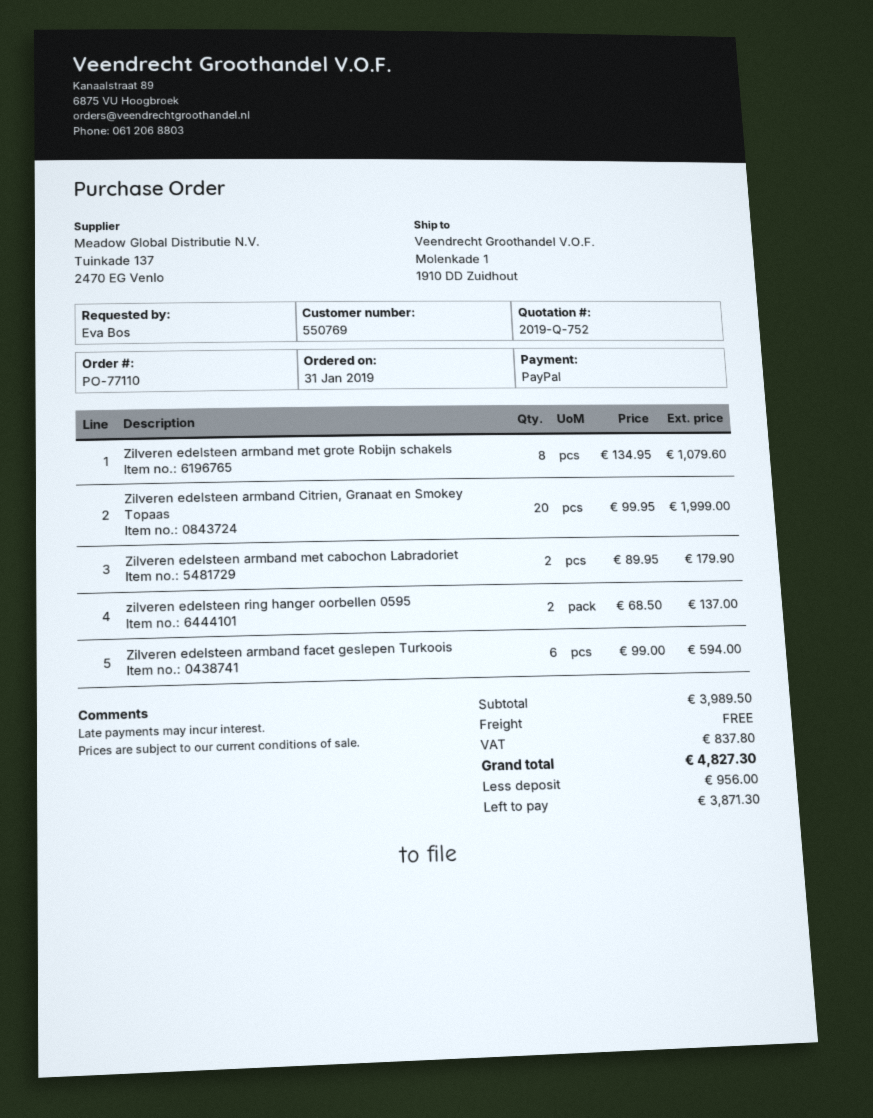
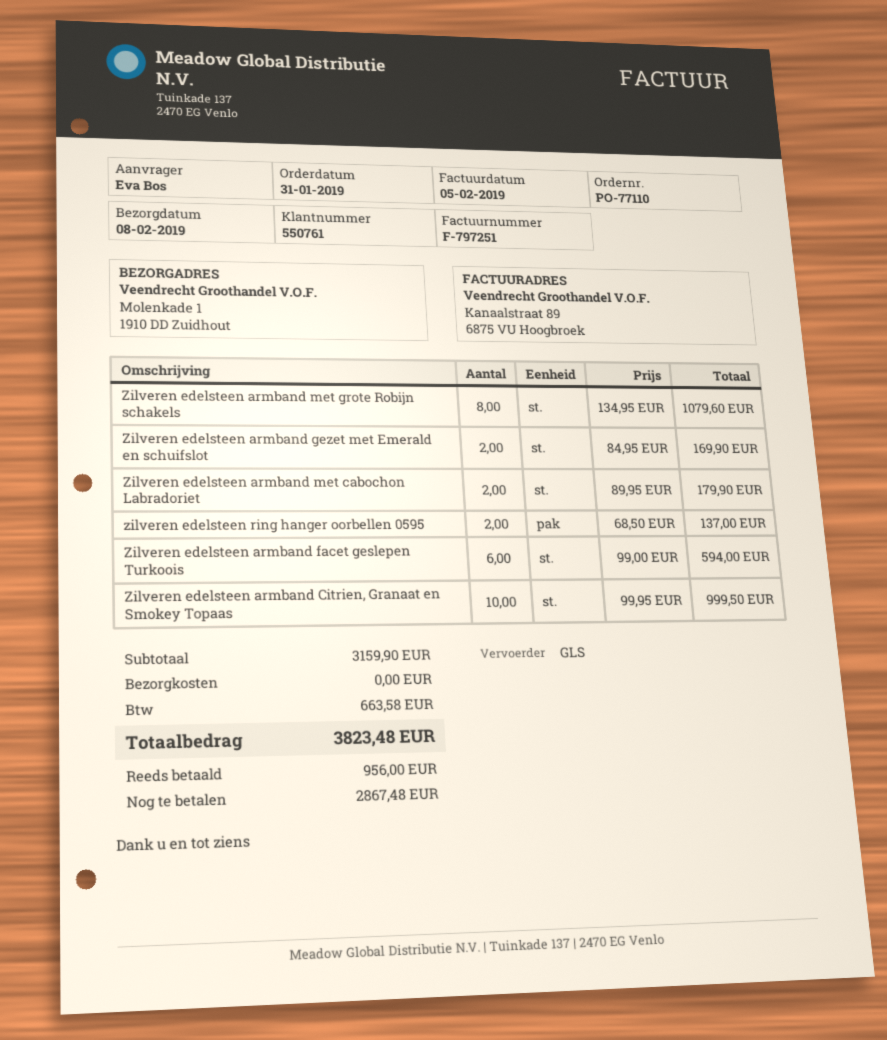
customer number: 550769 -> 550761
Zilveren edelsteen armband Citrien, Granaat en Smokey Topaas: 20 x 99.95 = 1999.00 -> 10 x 99.95 = 999.50
Zilveren edelsteen armband gezet met Emerald en schuifslot: none -> 2 x 84.95 = 169.90
subtotal: 3989.50 -> 3159.90
tax: 837.80 -> 663.58
total: 4827.30 -> 3823.48
balance: 3871.30 -> 2867.48

